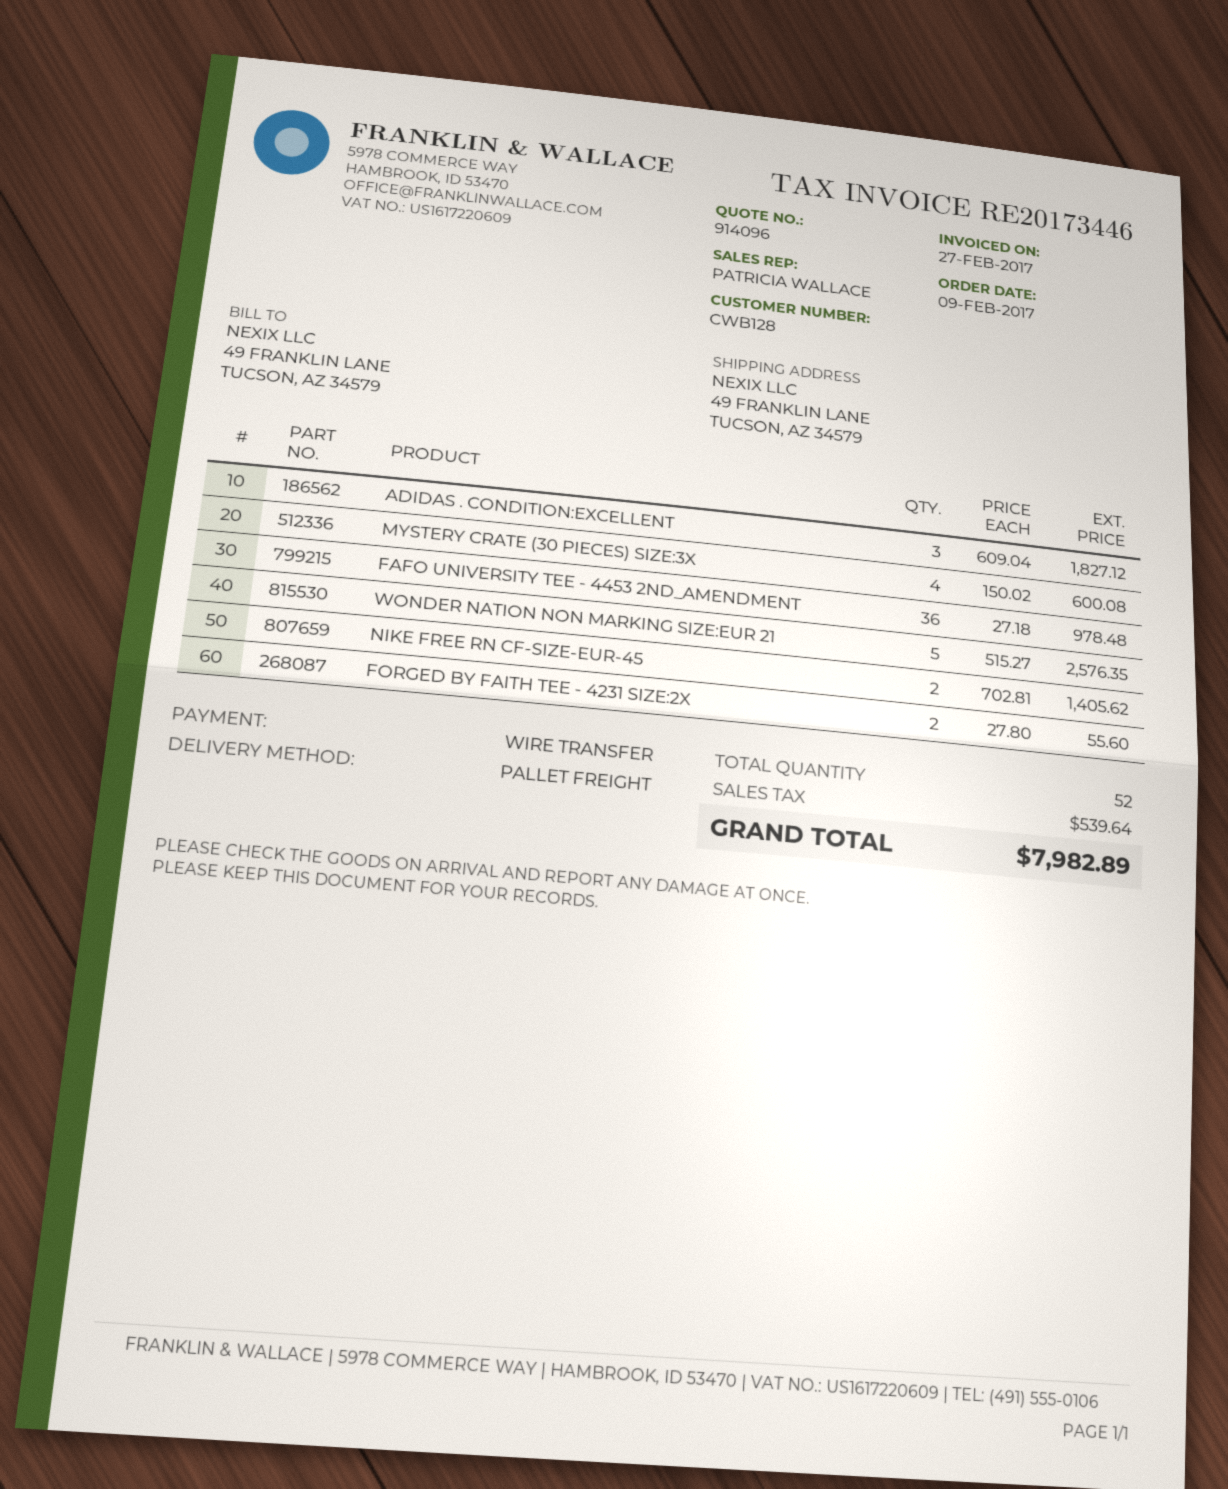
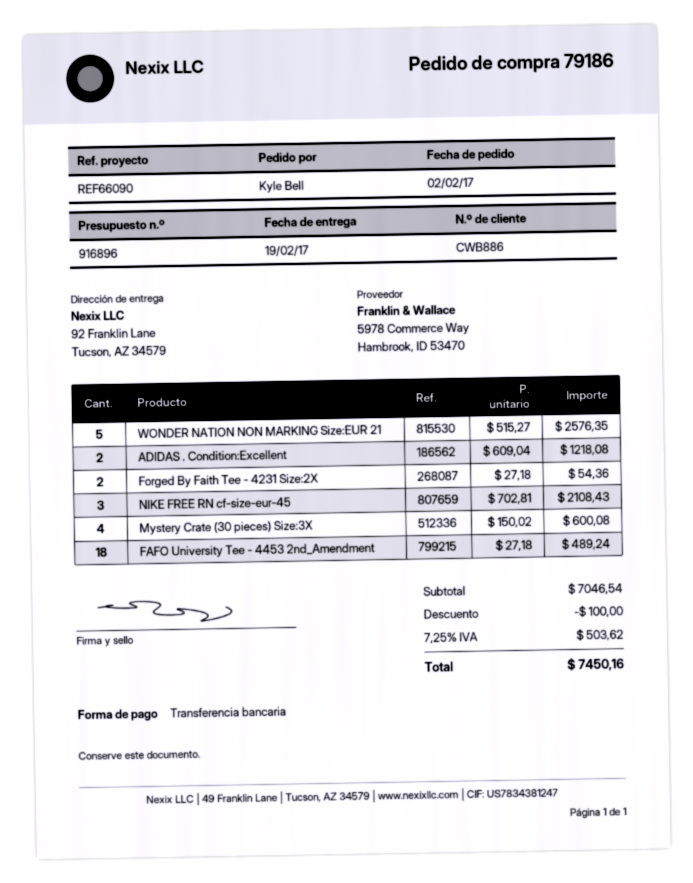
quote number: 914096 -> 916896
order date: 2017-02-09 -> 2017-02-02
customer number: CWB128 -> CWB886
ship to: 49 FRANKLIN LANE, TUCSON, AZ 34579 -> 92 Franklin Lane, Tucson, AZ 34579
ADIDAS . CONDITION:EXCELLENT: 3 x 609.04 = 1827.12 -> 2 x 609.04 = 1218.08
FAFO UNIVERSITY TEE - 4453 2ND_AMENDMENT: 36 x 27.18 = 978.48 -> 18 x 27.18 = 489.24
NIKE FREE RN CF-SIZE-EUR-45: 2 x 702.81 = 1405.62 -> 3 x 702.81 = 2108.43
FORGED BY FAITH TEE - 4231 SIZE:2X: 2 x 27.80 = 55.60 -> 2 x 27.18 = 54.36
discount: none -> 100.00
tax: 539.64 -> 503.62
total: 7982.89 -> 7450.16

